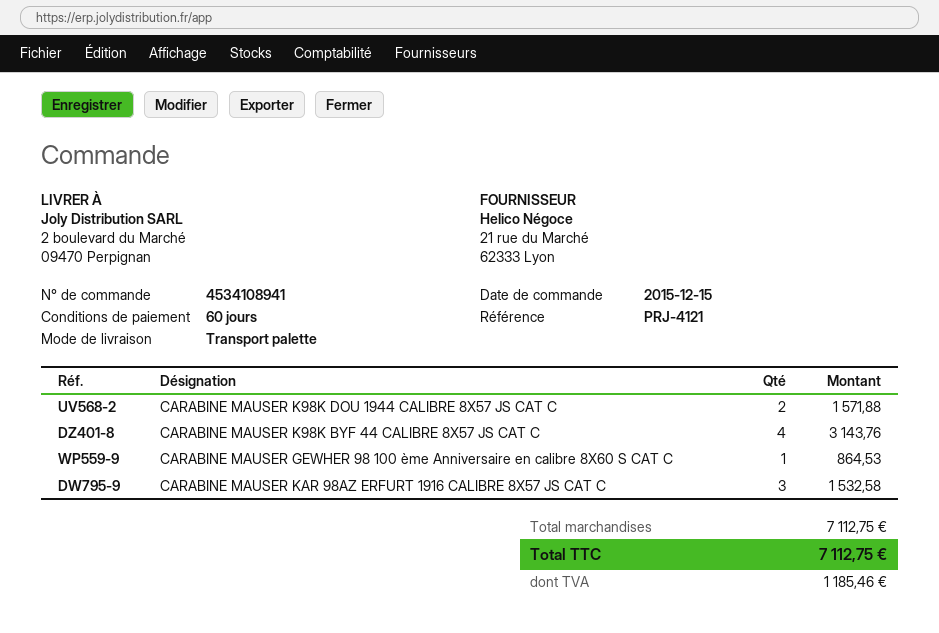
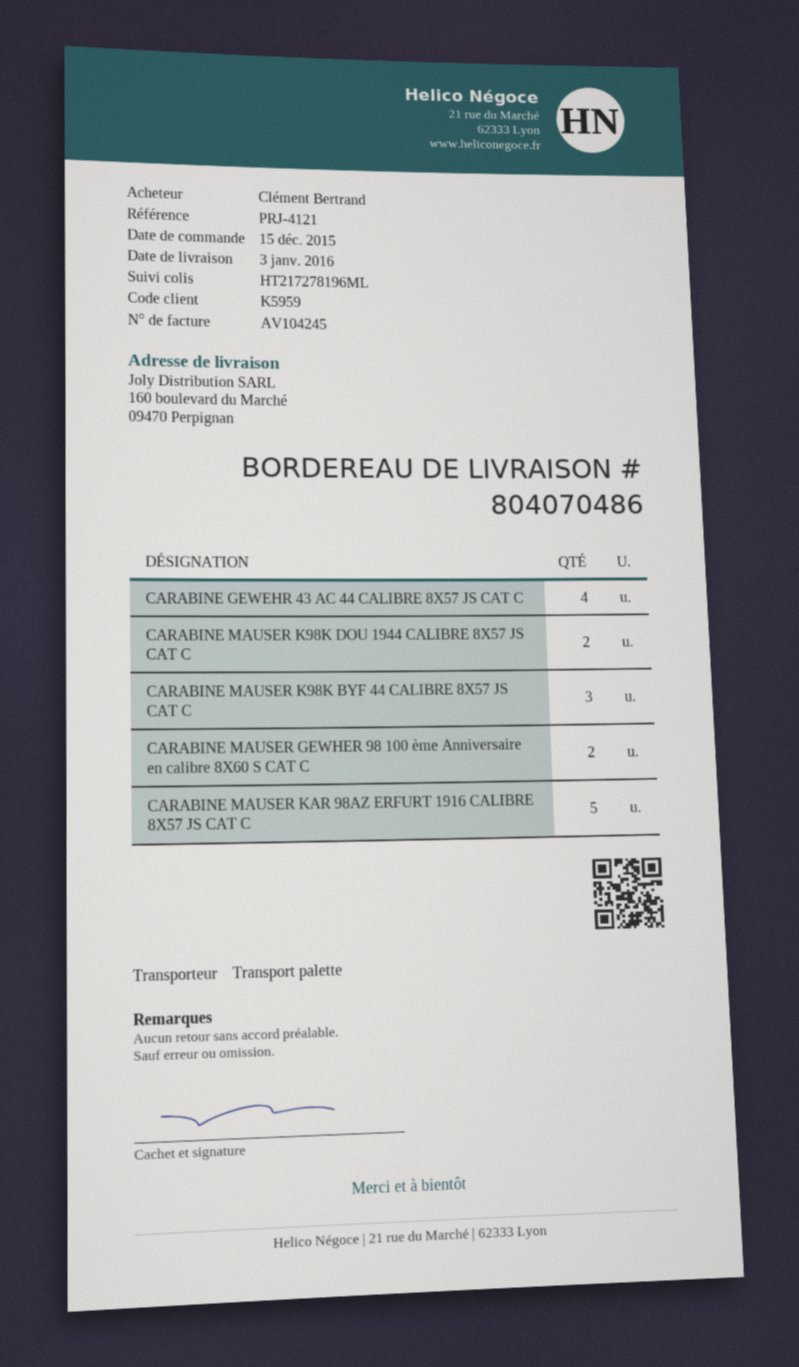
ship to: 2 boulevard du Marché, 09470 Perpignan -> 160 boulevard du Marché, 09470 Perpignan
CARABINE MAUSER K98K BYF 44 CALIBRE 8X57 JS CAT C: 4 -> 3
CARABINE MAUSER GEWHER 98 100 ème Anniversaire en calibre 8X60 S CAT C: 1 -> 2
CARABINE MAUSER KAR 98AZ ERFURT 1916 CALIBRE 8X57 JS CAT C: 3 -> 5
CARABINE GEWEHR 43 AC 44 CALIBRE 8X57 JS CAT C: none -> 4

